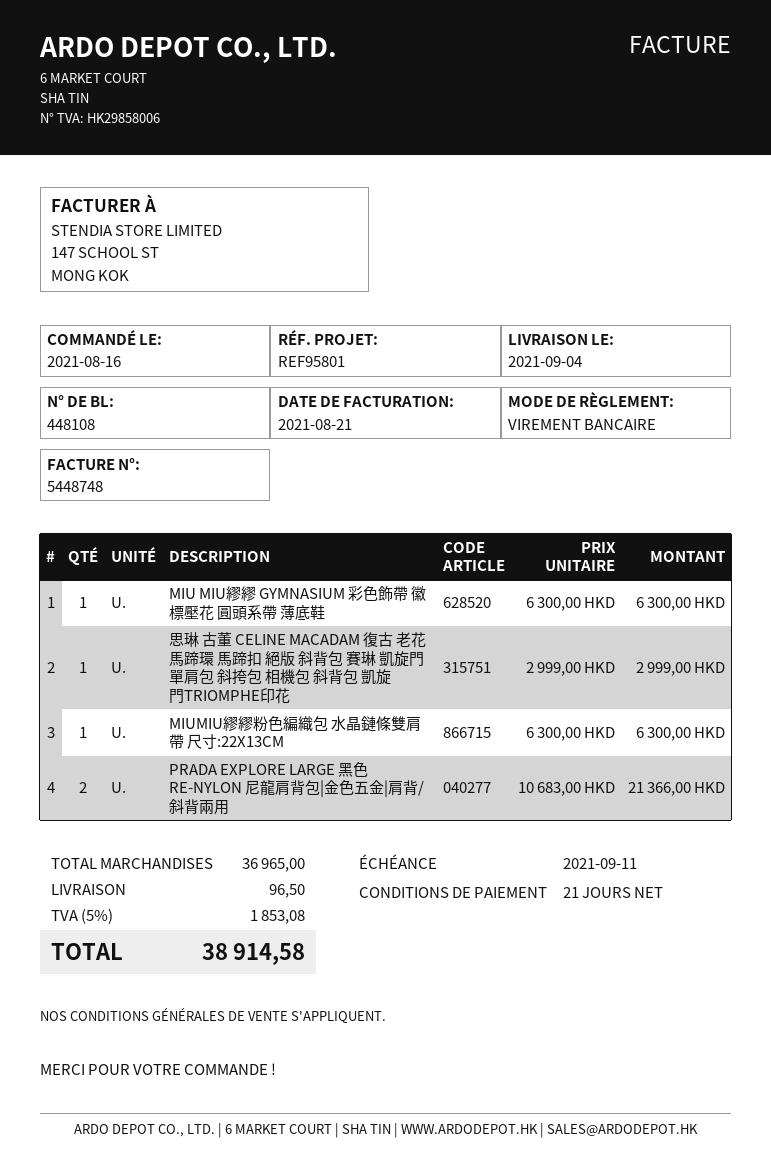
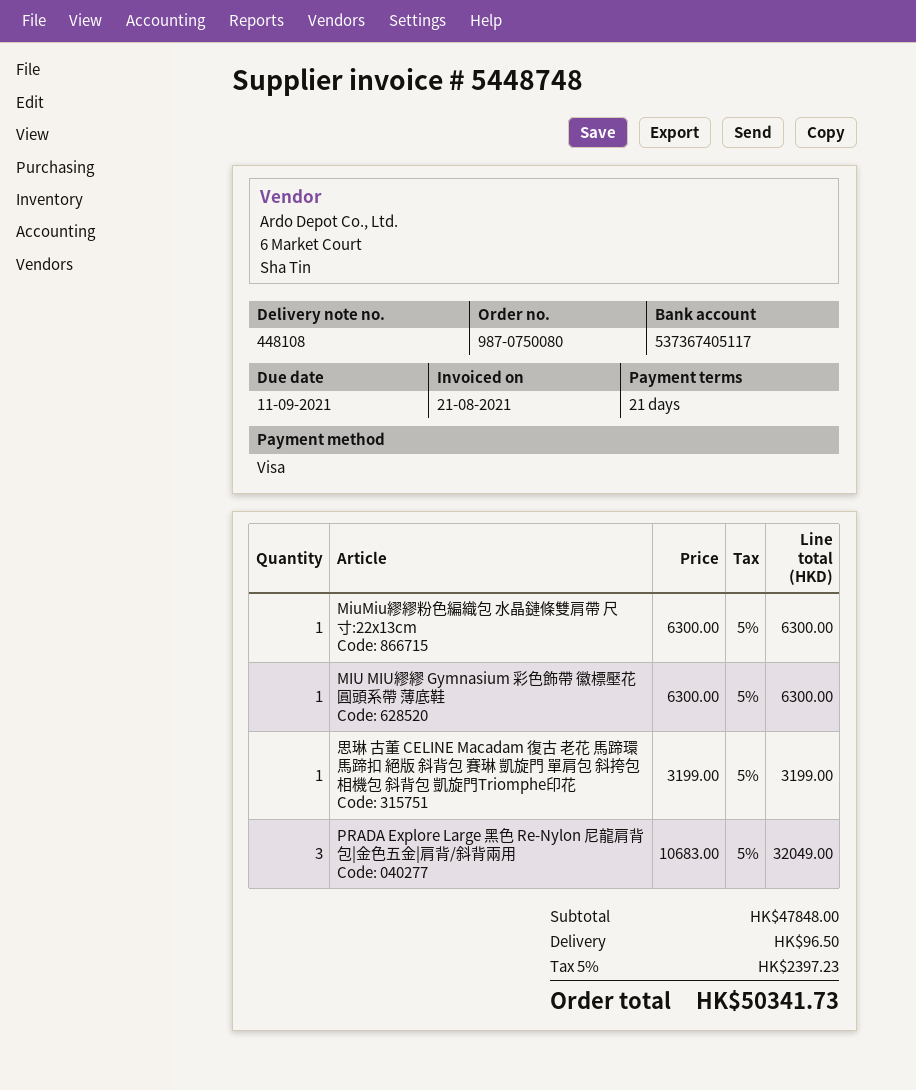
payment method: bank transfer -> Visa
思琳 古董 CELINE MACADAM 復古 老花 馬蹄環 馬蹄扣 絕版 斜背包 賽琳 凱旋門 單肩包 斜挎包 相機包 斜背包 凱旋門TRIOMPHE印花: 1 x 2999.00 = 2999.00 -> 1 x 3199.00 = 3199.00
PRADA EXPLORE LARGE 黑色 RE-NYLON 尼龍肩背包|金色五金|肩背/斜背兩用: 2 x 10683.00 = 21366.00 -> 3 x 10683.00 = 32049.00
subtotal: 36965.00 -> 47848.00
tax: 5% = 1853.08 -> 5% = 2397.23
total: 38914.58 -> 50341.73

